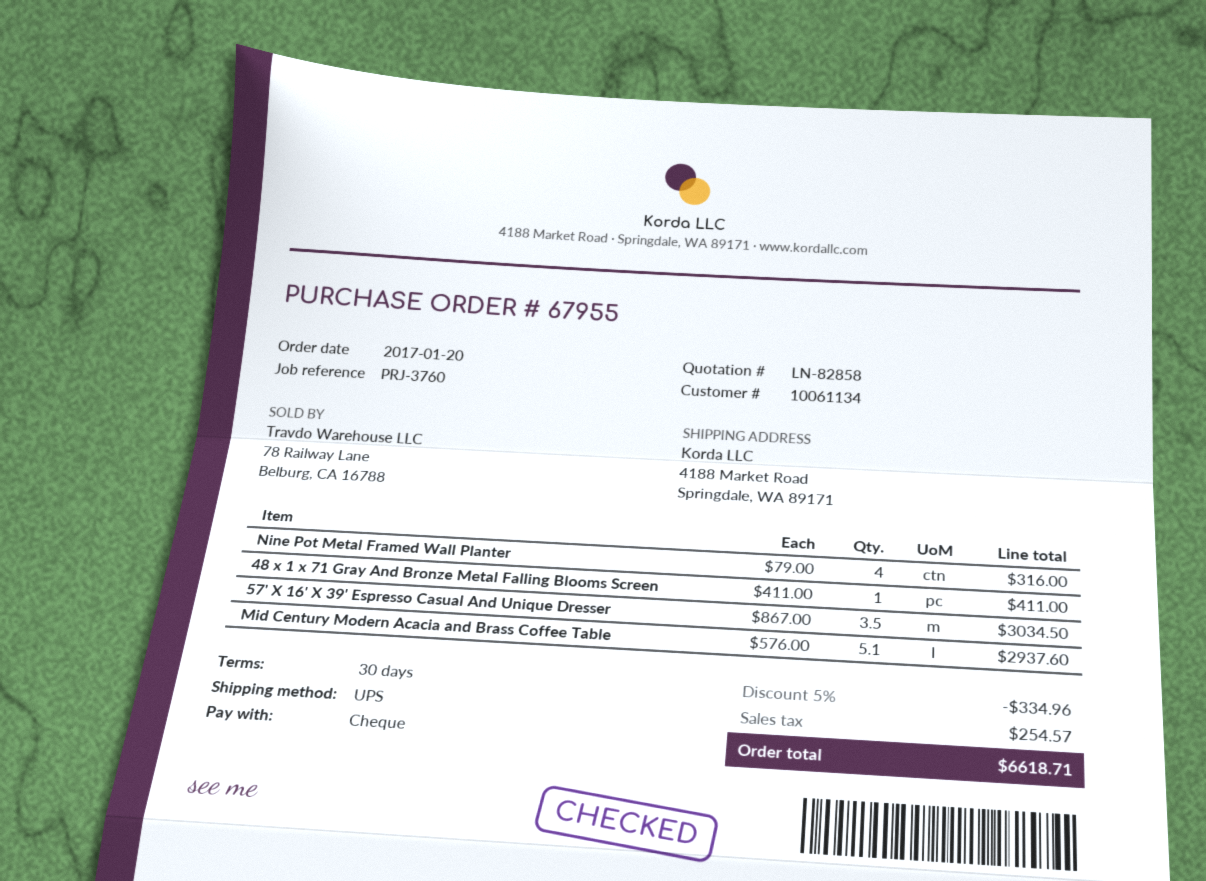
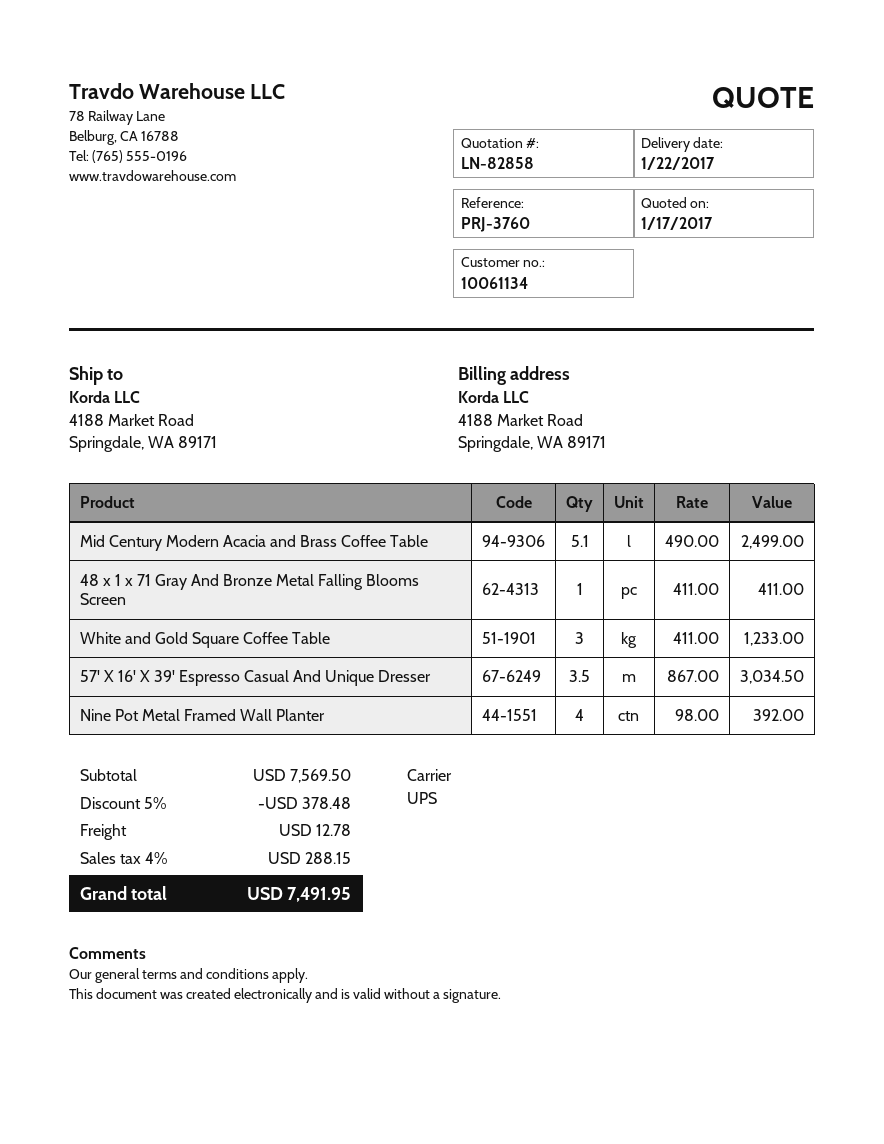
Nine Pot Metal Framed Wall Planter: 4 x 79.00 = 316.00 -> 4 x 98.00 = 392.00
Mid Century Modern Acacia and Brass Coffee Table: 5.1 x 576.00 = 2937.60 -> 5.1 x 490.00 = 2499.00
White and Gold Square Coffee Table: none -> 3 x 411.00 = 1233.00
discount: 5% = 334.96 -> 5% = 378.48
shipping: none -> 12.78
tax: 254.57 -> 288.15
total: 6618.71 -> 7491.95

